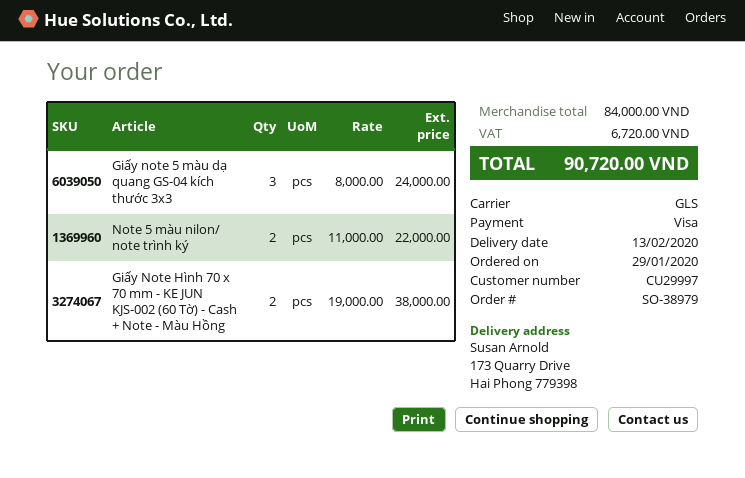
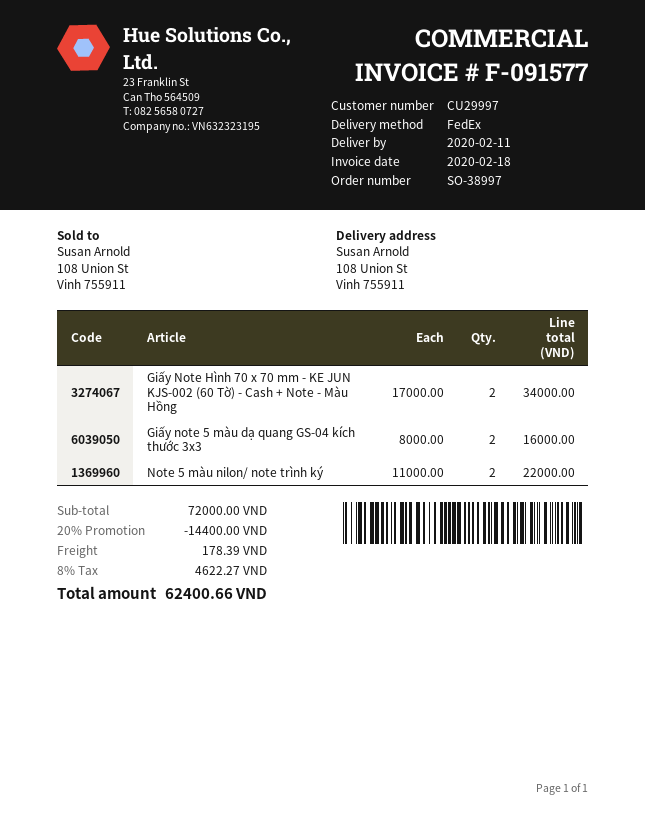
order number: SO-38979 -> SO-38997
delivery date: 2020-02-13 -> 2020-02-11
shipping method: GLS -> FedEx
ship to: 173 Quarry Drive, Hai Phong 779398 -> 108 Union St, Vinh 755911
Giấy note 5 màu dạ quang GS-04 kích thước 3x3: 3 x 8000.00 = 24000.00 -> 2 x 8000.00 = 16000.00
Giấy Note Hình 70 x 70 mm - KE JUN KJS-002 (60 Tờ) - Cash + Note - Màu Hồng: 2 x 19000.00 = 38000.00 -> 2 x 17000.00 = 34000.00
subtotal: 84000.00 -> 72000.00
discount: none -> 20% = 14400.00
shipping: none -> 178.39
tax: 6720.00 -> 4622.27
total: 90720.00 -> 62400.66

